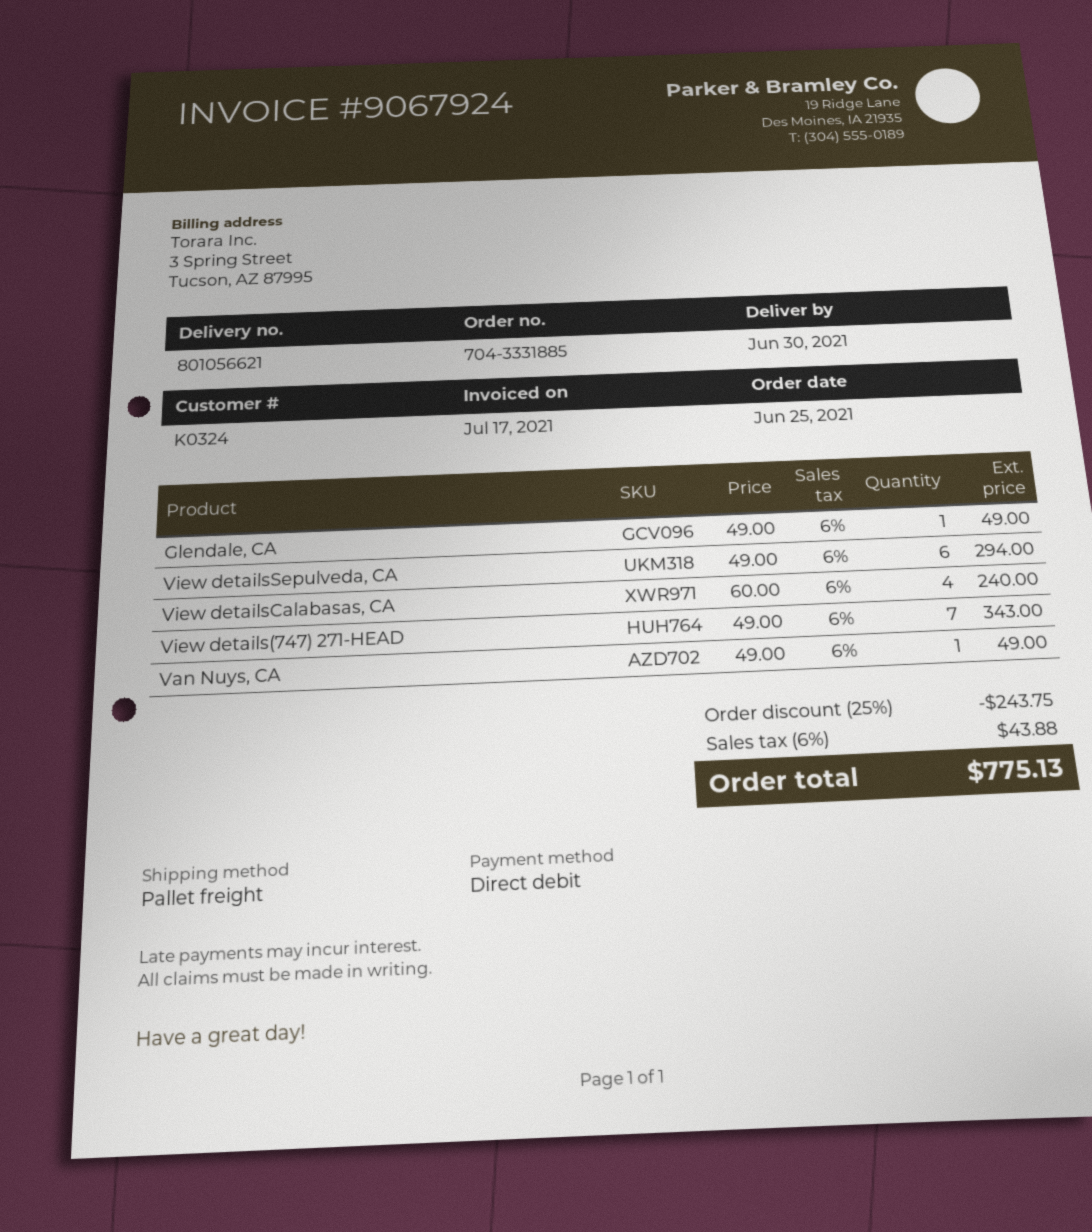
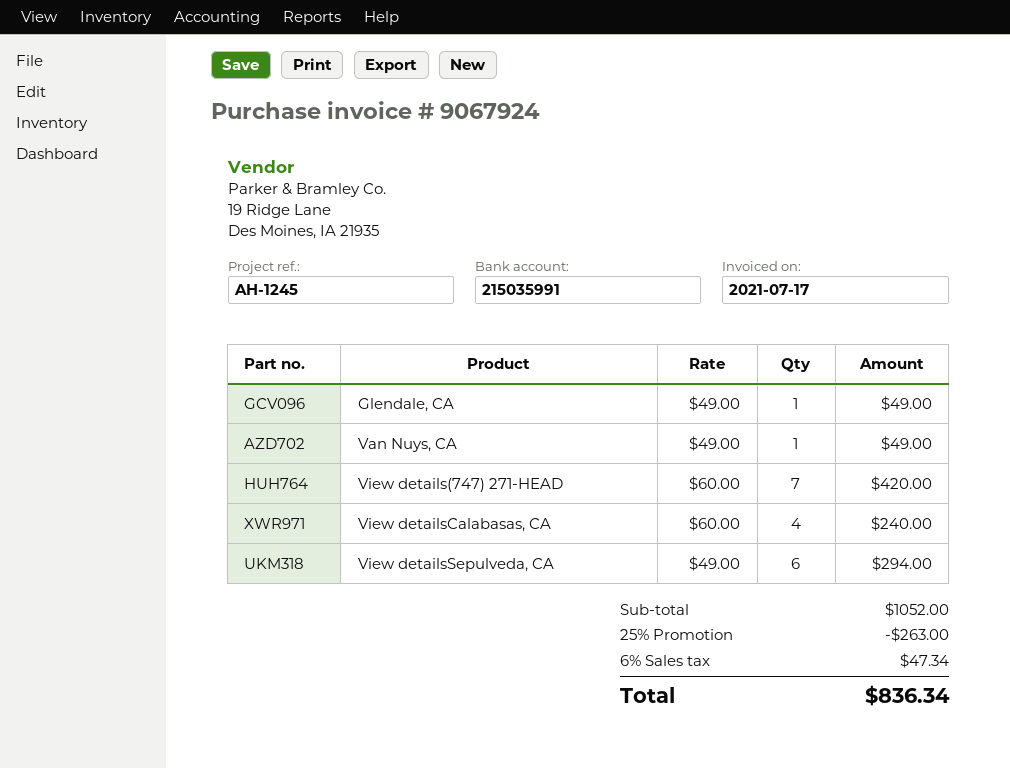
View details(747) 271-HEAD: 7 x 49.00 = 343.00 -> 7 x 60.00 = 420.00
discount: 25% = 243.75 -> 25% = 263.00
tax: 6% = 43.88 -> 6% = 47.34
total: 775.13 -> 836.34

